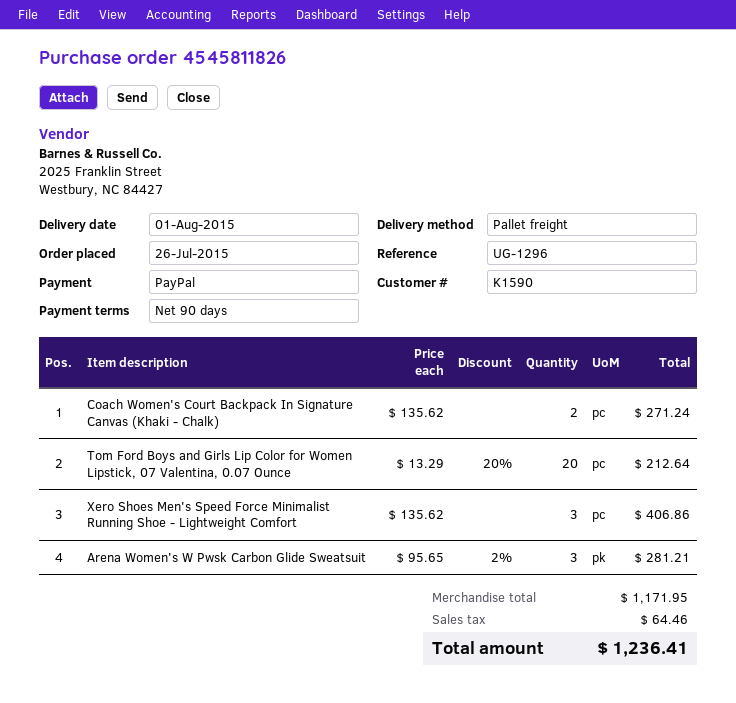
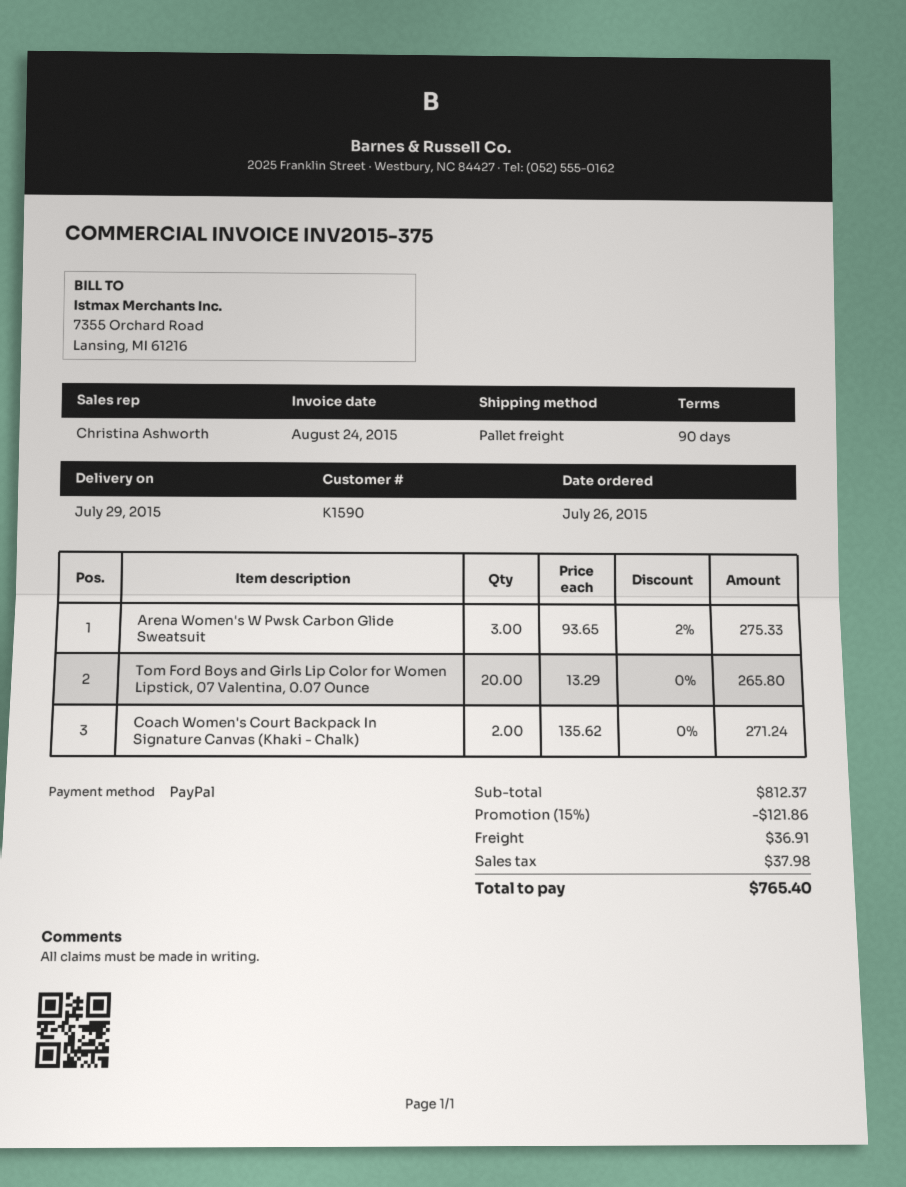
delivery date: 2015-08-01 -> 2015-07-29
Tom Ford Boys and Girls Lip Color for Women Lipstick, 07 Valentina, 0.07 Ounce: 20 x 13.29 - 20% = 212.64 -> 20 x 13.29 = 265.80
Xero Shoes Men's Speed Force Minimalist Running Shoe - Lightweight Comfort: 3 x 135.62 = 406.86 -> none
Arena Women's W Pwsk Carbon Glide Sweatsuit: 3 x 95.65 - 2% = 281.21 -> 3 x 93.65 - 2% = 275.33
subtotal: 1171.95 -> 812.37
discount: none -> 15% = 121.86
shipping: none -> 36.91
tax: 64.46 -> 37.98
total: 1236.41 -> 765.40

